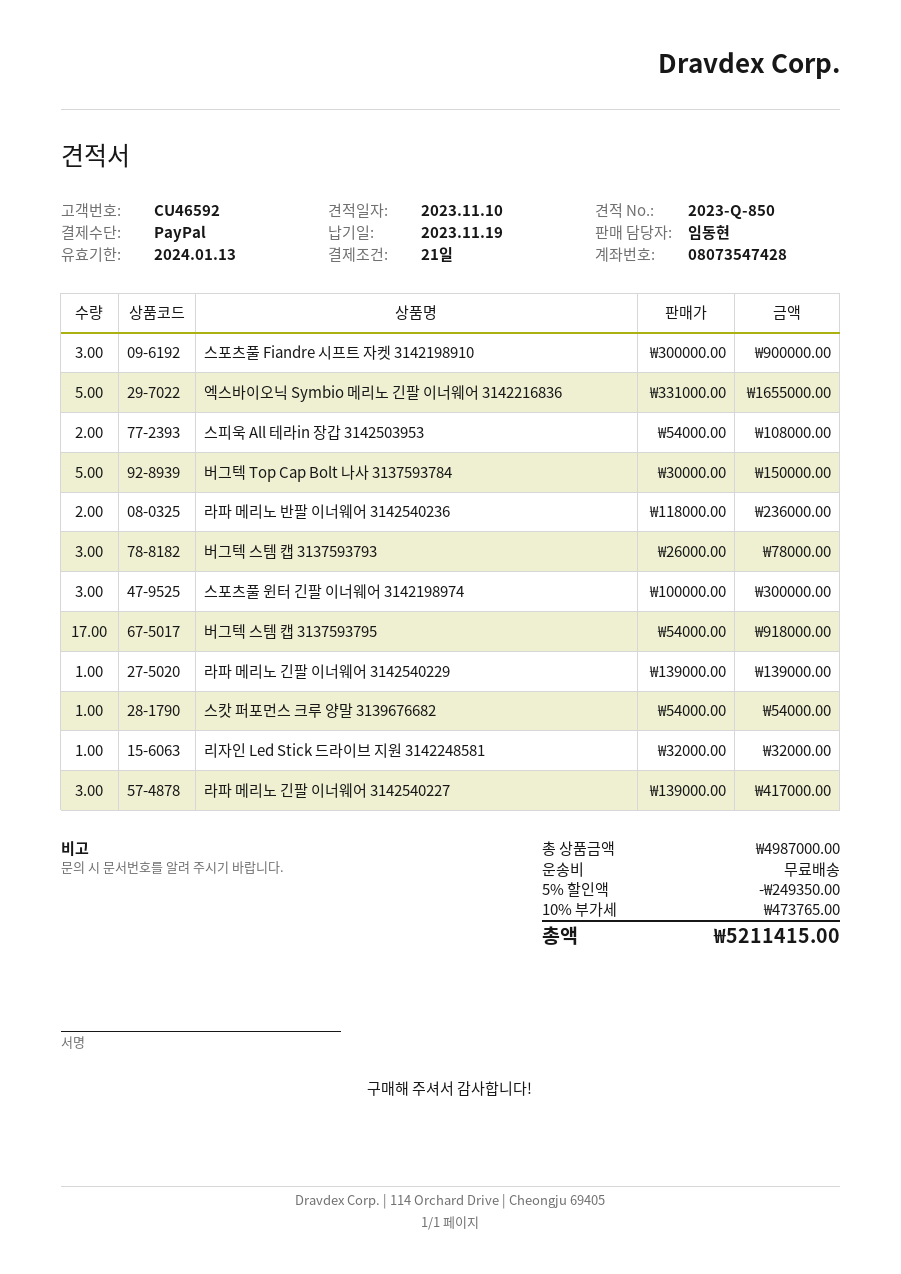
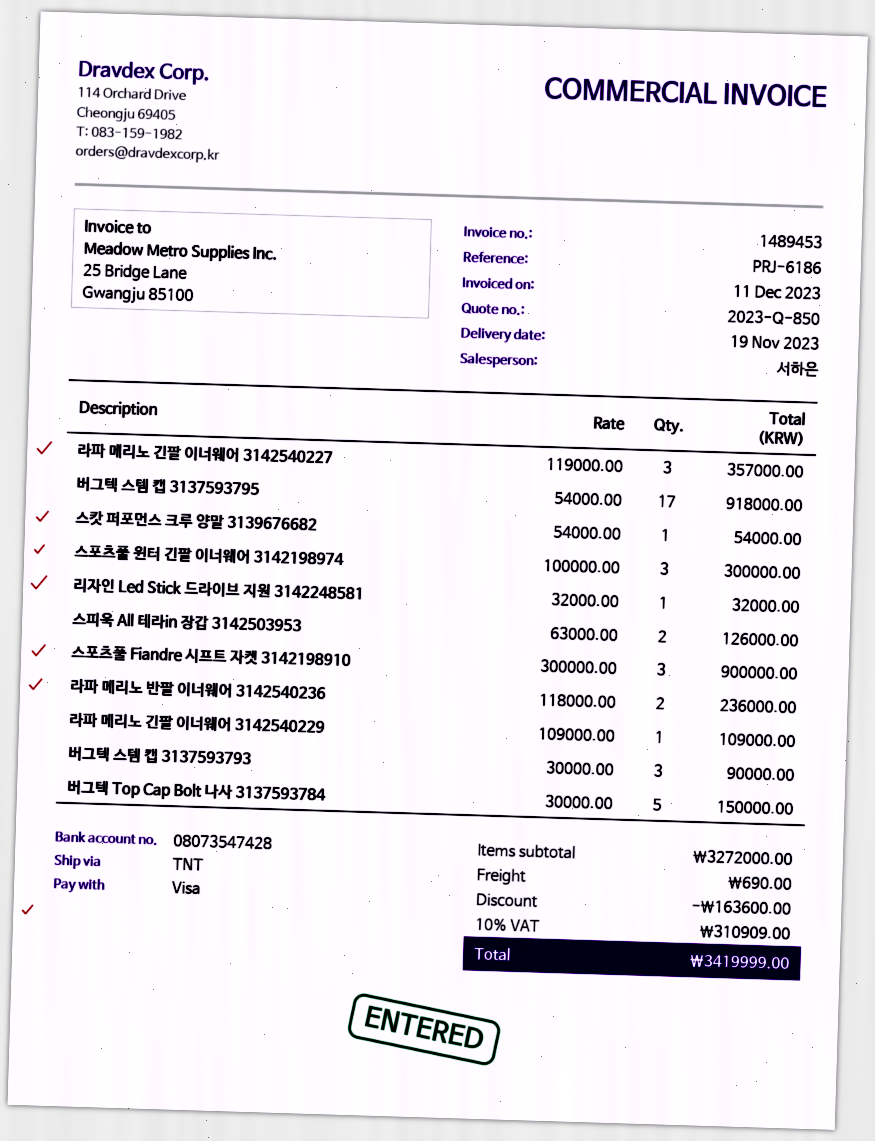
sales rep: 임동현 -> 서하은
payment method: PayPal -> Visa
엑스바이오닉 Symbio 메리노 긴팔 이너웨어 3142216836: 5 x 331000.00 = 1655000.00 -> none
스피욱 All 테라in 장갑 3142503953: 2 x 54000.00 = 108000.00 -> 2 x 63000.00 = 126000.00
버그텍 스템 캡 3137593793: 3 x 26000.00 = 78000.00 -> 3 x 30000.00 = 90000.00
라파 메리노 긴팔 이너웨어 3142540229: 1 x 139000.00 = 139000.00 -> 1 x 109000.00 = 109000.00
라파 메리노 긴팔 이너웨어 3142540227: 3 x 139000.00 = 417000.00 -> 3 x 119000.00 = 357000.00
subtotal: 4987000.00 -> 3272000.00
discount: 249350.00 -> 163600.00
shipping: 0.00 -> 690.00
tax: 10% = 473765.00 -> 10% = 310909.00
total: 5211415.00 -> 3419999.00

